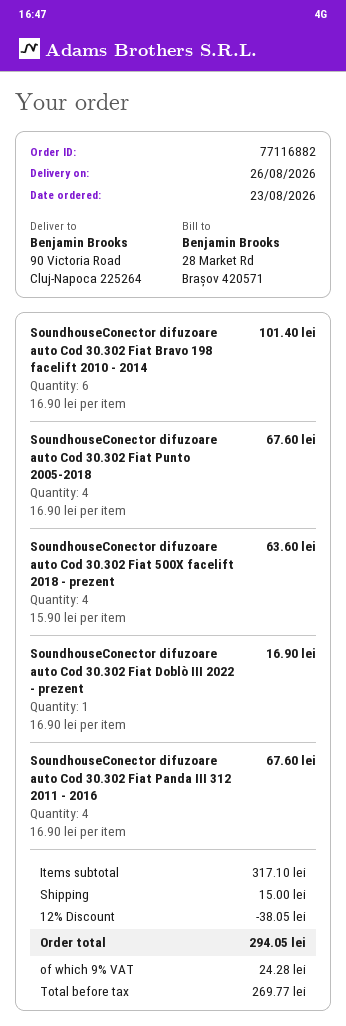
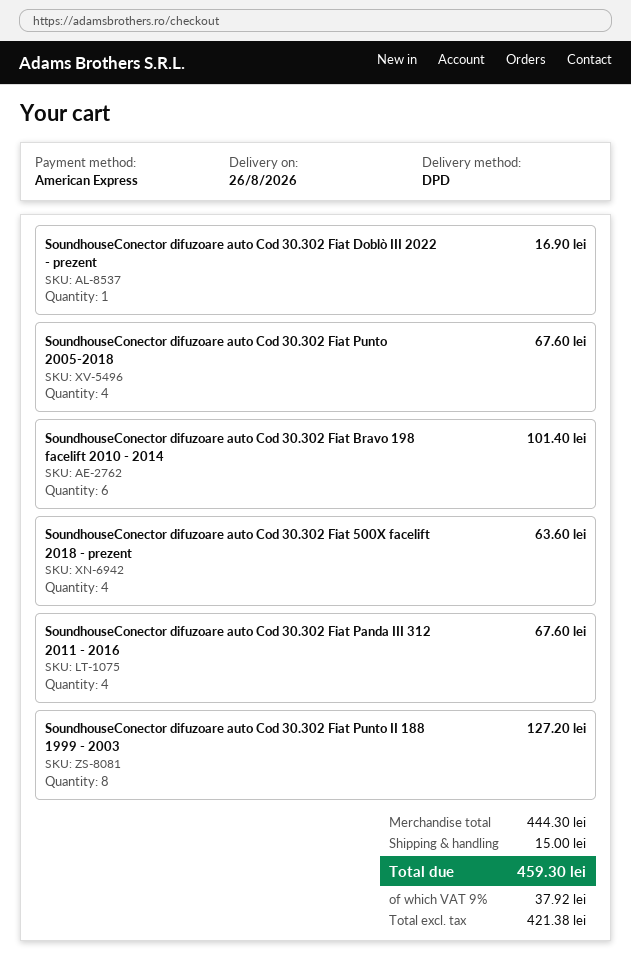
SoundhouseConector difuzoare auto Cod 30.302 Fiat Punto II 188 1999 - 2003: none -> 8 for 127.20
subtotal: 317.10 -> 444.30
discount: 12% = 38.05 -> none
net: 269.77 -> 421.38
tax: 9% = 24.28 -> 9% = 37.92
total: 294.05 -> 459.30

